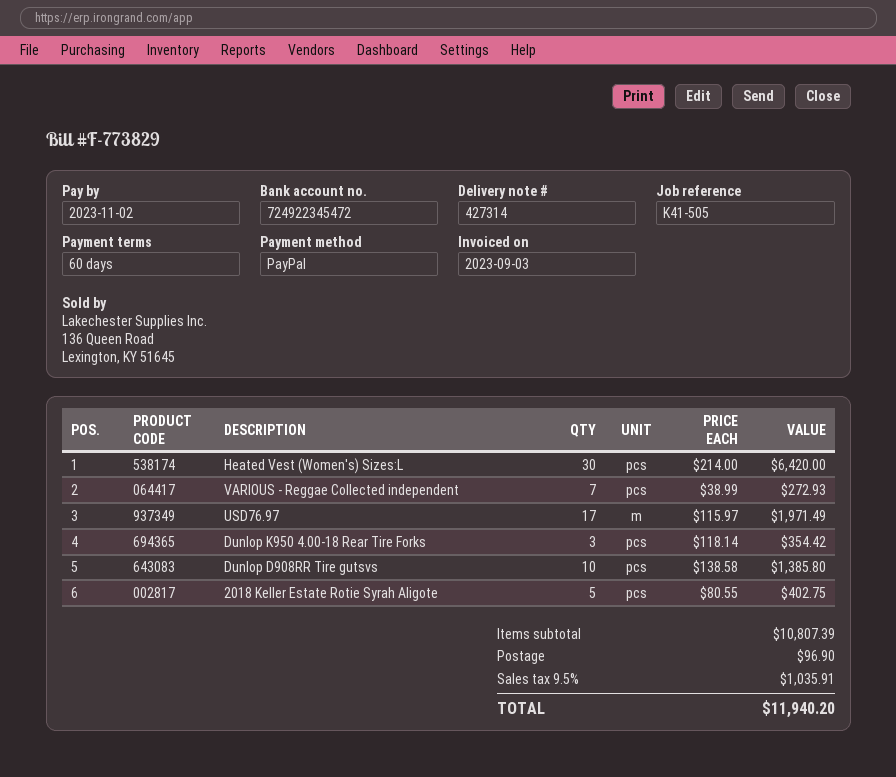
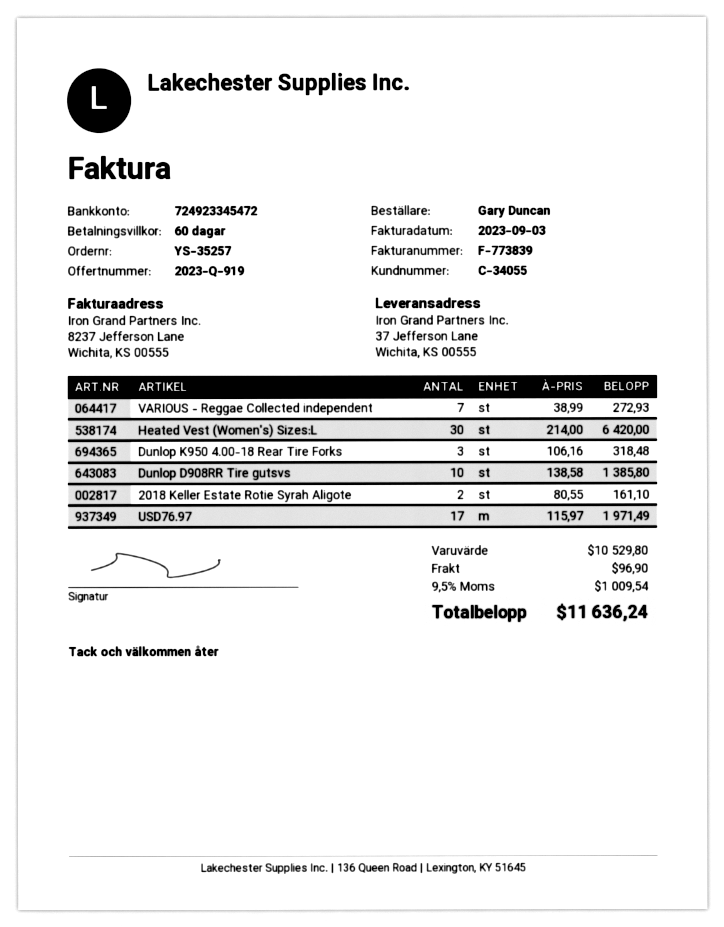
invoice number: F-773829 -> F-773839
bank account: 724922345472 -> 724923345472
Dunlop K950 4.00-18 Rear Tire Forks: 3 x 118.14 = 354.42 -> 3 x 106.16 = 318.48
2018 Keller Estate Rotie Syrah Aligote: 5 x 80.55 = 402.75 -> 2 x 80.55 = 161.10
subtotal: 10807.39 -> 10529.80
tax: 9.5% = 1035.91 -> 9.5% = 1009.54
total: 11940.20 -> 11636.24

